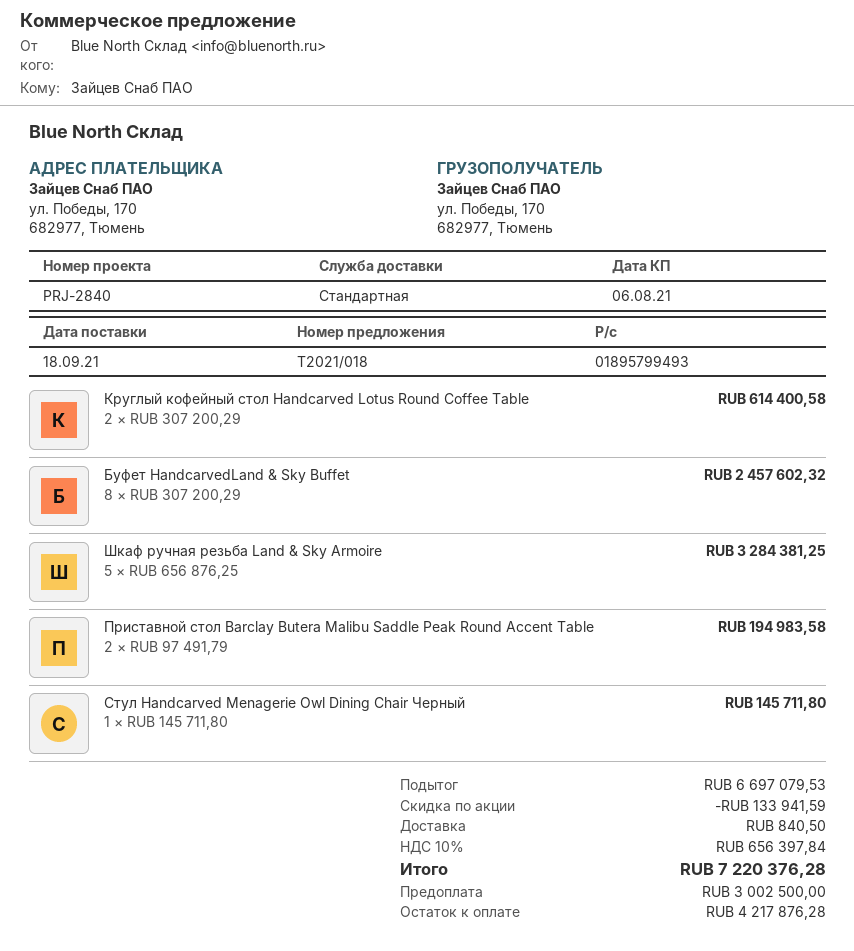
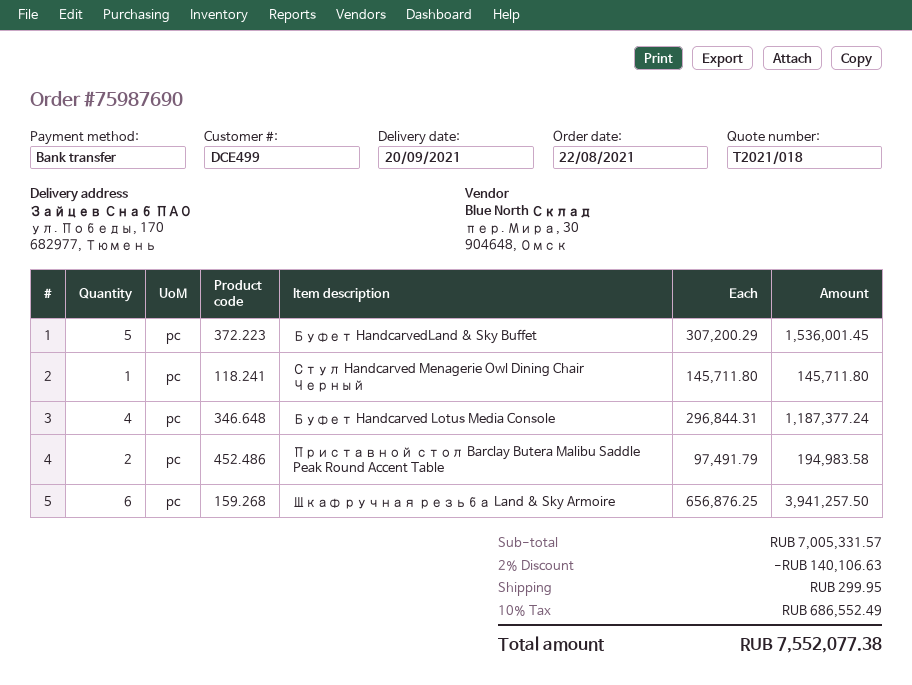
delivery date: 2021-09-18 -> 2021-09-20
Круглый кофейный стол Handcarved Lotus Round Coffee Table: 2 x 307200.29 = 614400.58 -> none
Буфет HandcarvedLand & Sky Buffet: 8 x 307200.29 = 2457602.32 -> 5 x 307200.29 = 1536001.45
Шкаф ручная резьба Land & Sky Armoire: 5 x 656876.25 = 3284381.25 -> 6 x 656876.25 = 3941257.50
Буфет Handcarved Lotus Media Console: none -> 4 x 296844.31 = 1187377.24
subtotal: 6697079.53 -> 7005331.57
discount: 133941.59 -> 140106.63
shipping: 840.50 -> 299.95
tax: 10% = 656397.84 -> 10% = 686552.49
total: 7220376.28 -> 7552077.38

